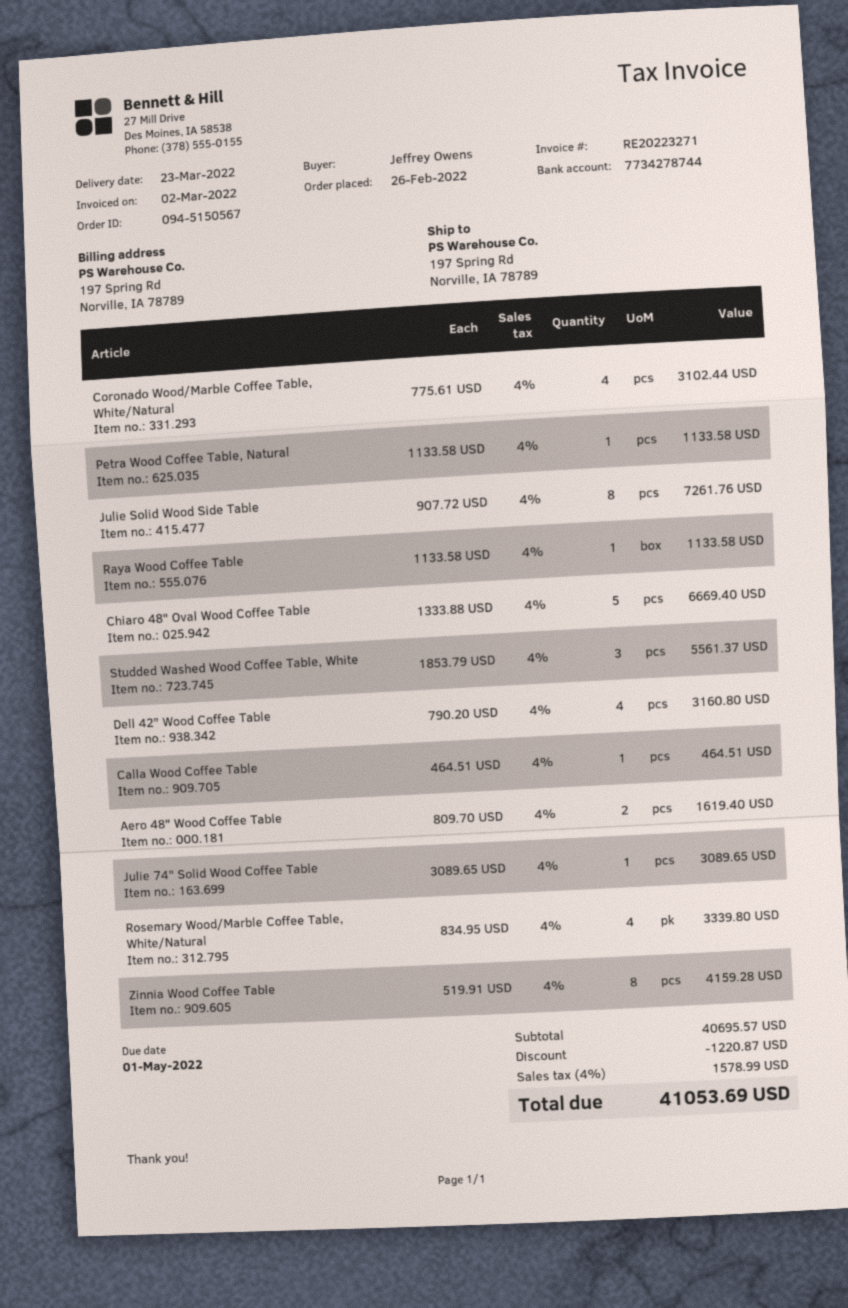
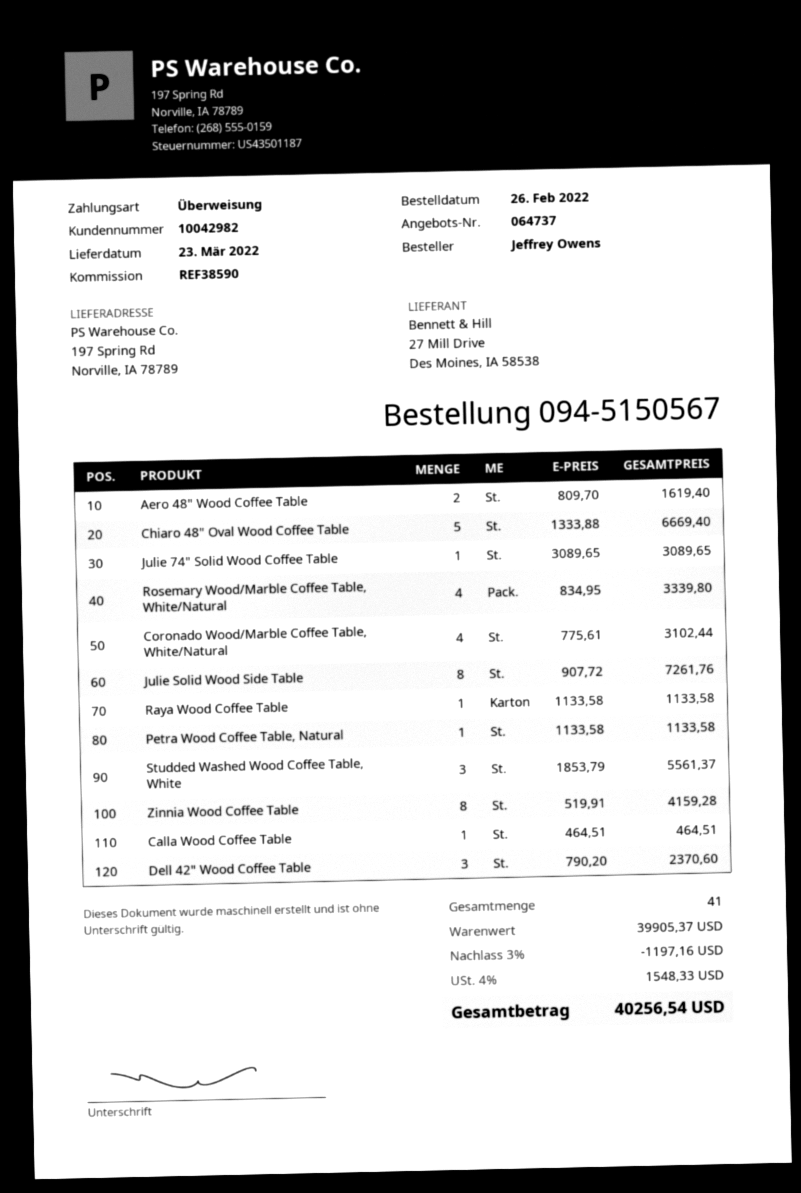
Dell 42" Wood Coffee Table: 4 x 790.20 = 3160.80 -> 3 x 790.20 = 2370.60
subtotal: 40695.57 -> 39905.37
discount: 1220.87 -> 1197.16
tax: 4% = 1578.99 -> 4% = 1548.33
total: 41053.69 -> 40256.54

